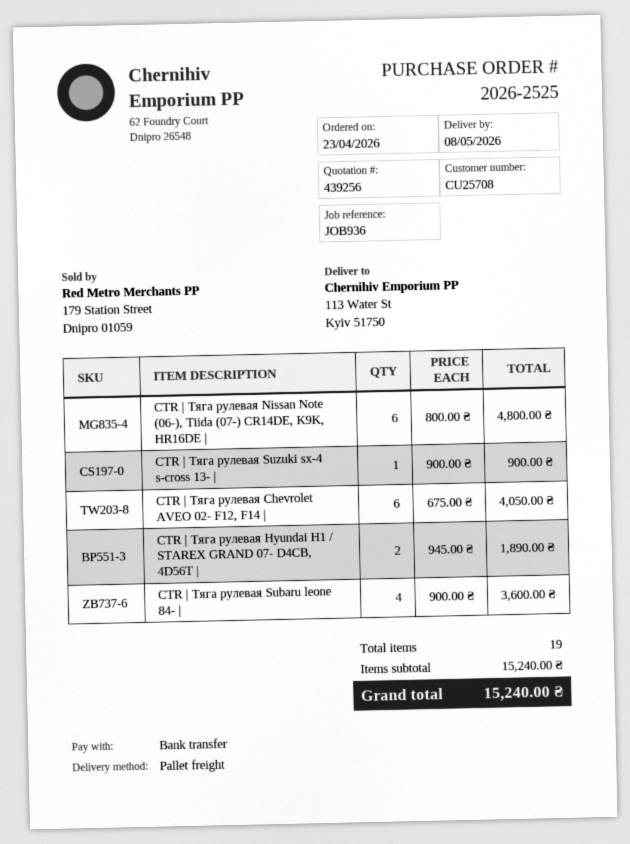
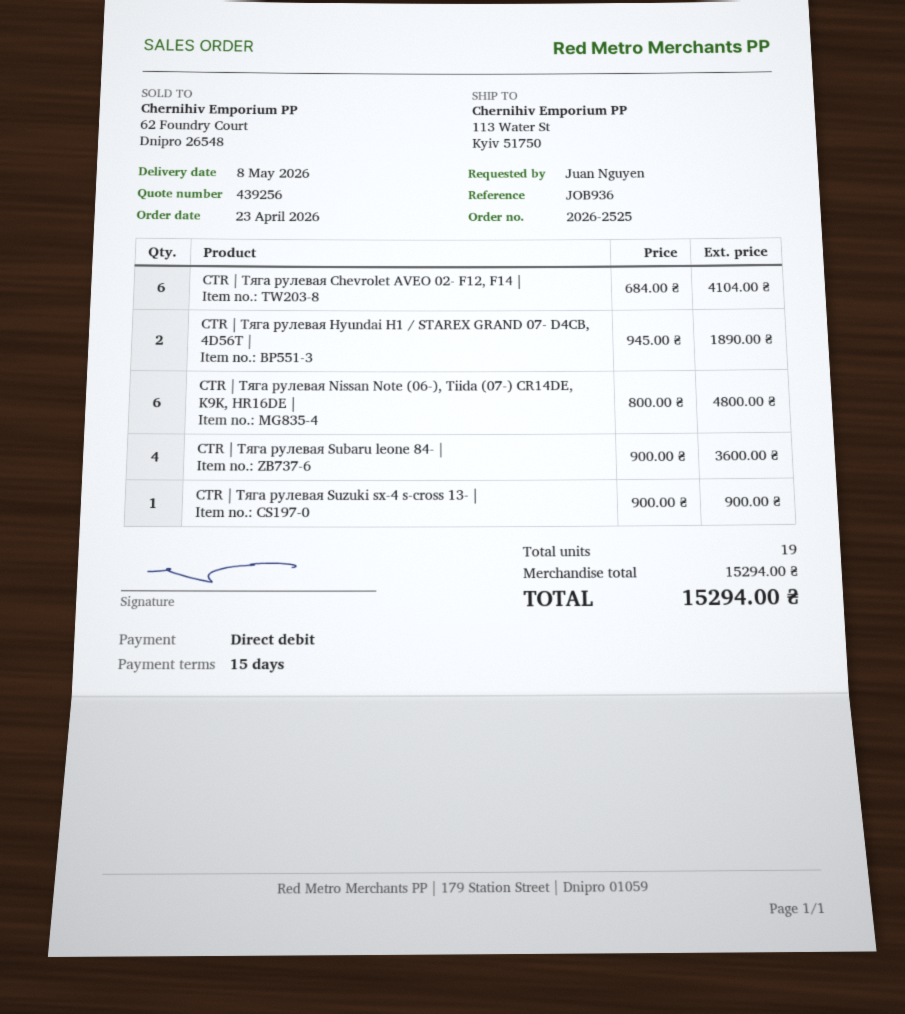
payment method: bank transfer -> direct debit
CTR | Тяга рулевая Chevrolet AVEO 02- F12, F14 |: 6 x 675.00 = 4050.00 -> 6 x 684.00 = 4104.00
subtotal: 15240.00 -> 15294.00
total: 15240.00 -> 15294.00

